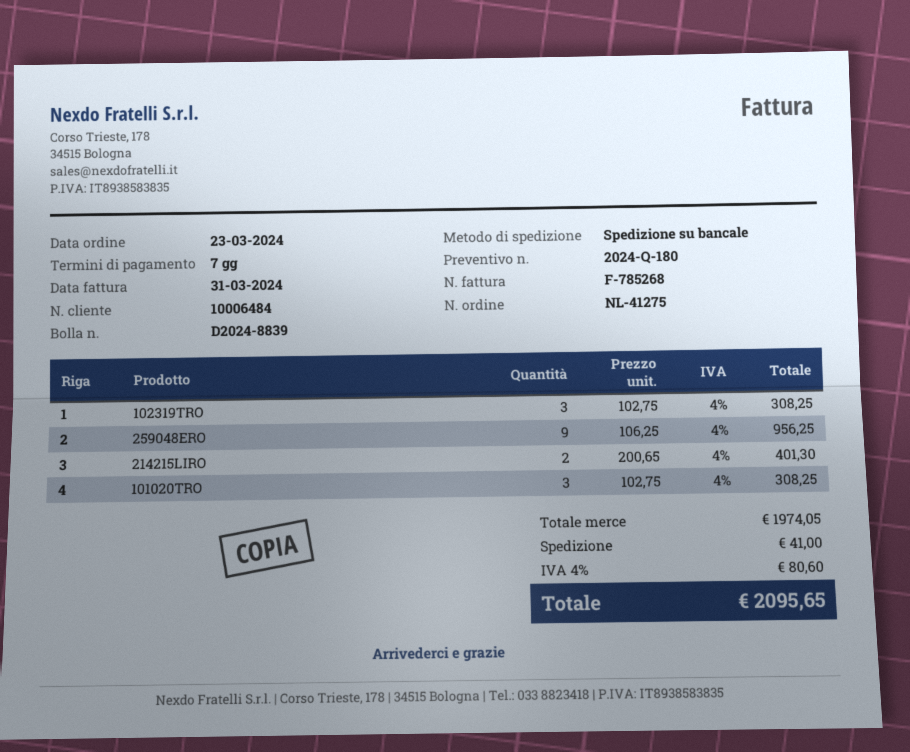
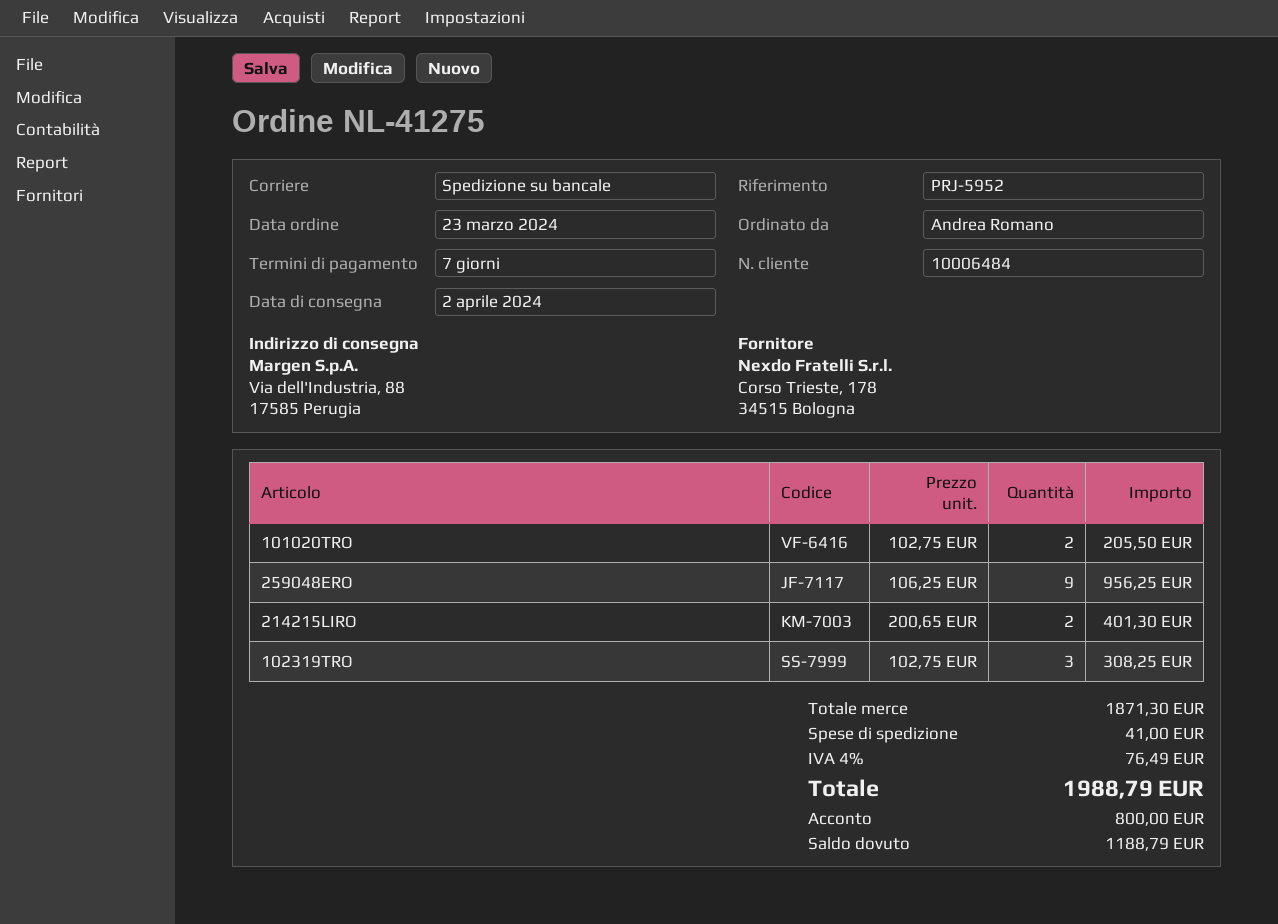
101020TRO: 3 x 102.75 = 308.25 -> 2 x 102.75 = 205.50
subtotal: 1974.05 -> 1871.30
tax: 4% = 80.60 -> 4% = 76.49
total: 2095.65 -> 1988.79

